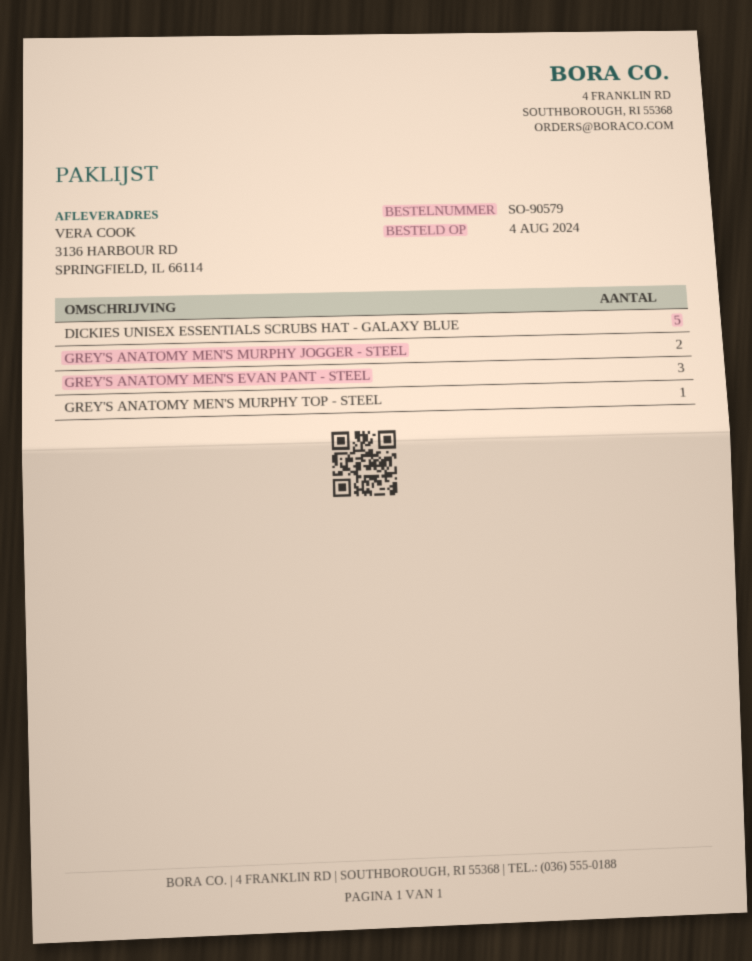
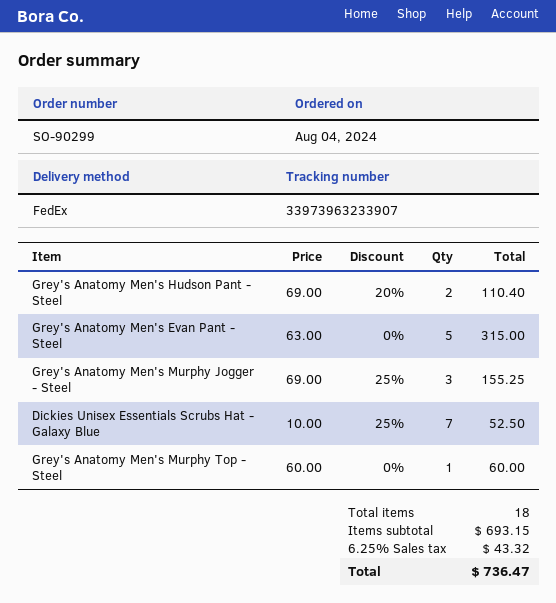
order number: SO-90579 -> SO-90299
DICKIES UNISEX ESSENTIALS SCRUBS HAT - GALAXY BLUE: 5 -> 7
GREY'S ANATOMY MEN'S MURPHY JOGGER - STEEL: 2 -> 3
GREY'S ANATOMY MEN'S EVAN PANT - STEEL: 3 -> 5
Grey's Anatomy Men's Hudson Pant - Steel: none -> 2

